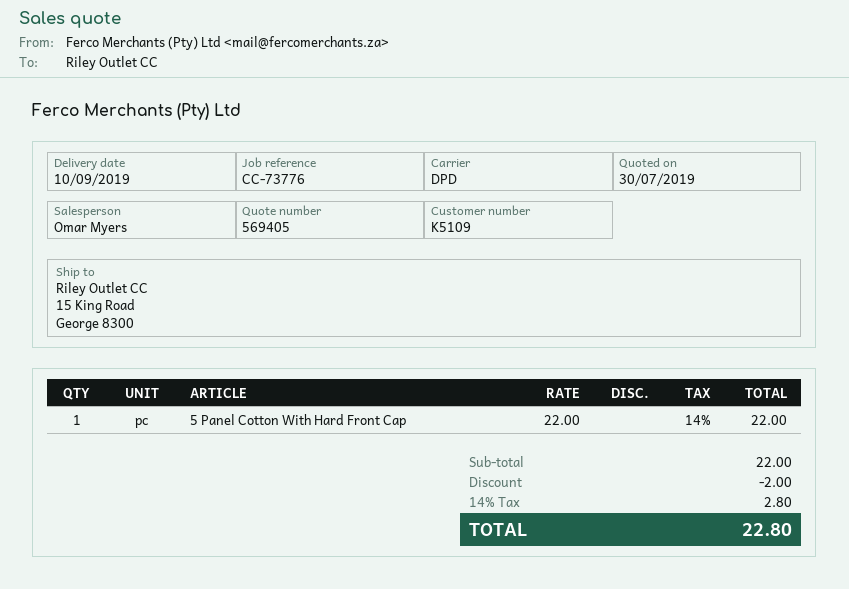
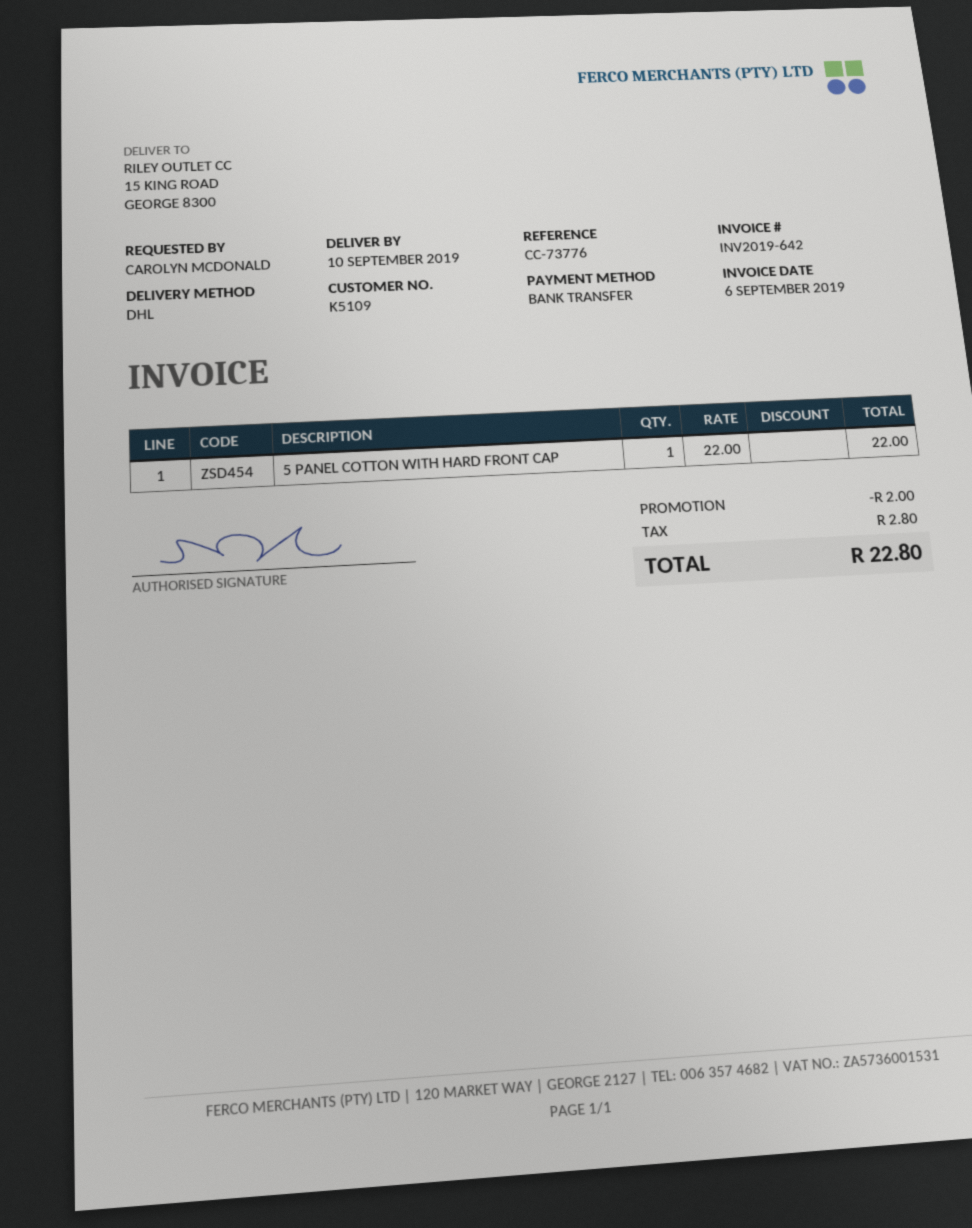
shipping method: DPD -> DHL

